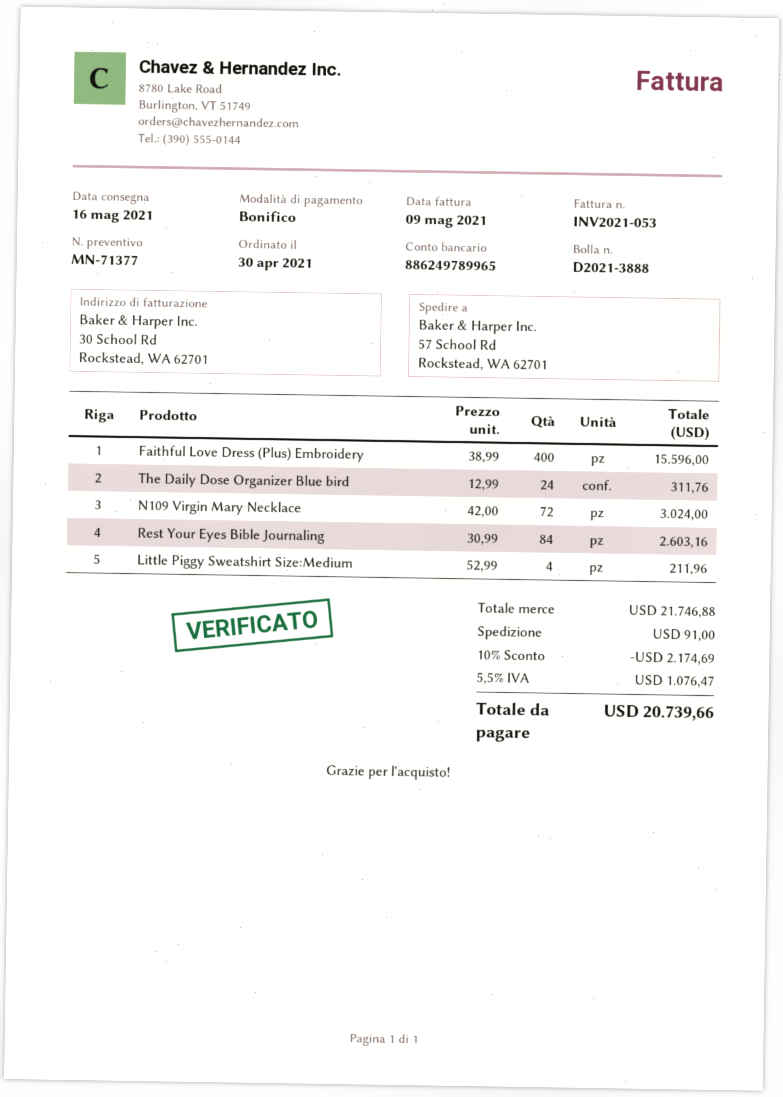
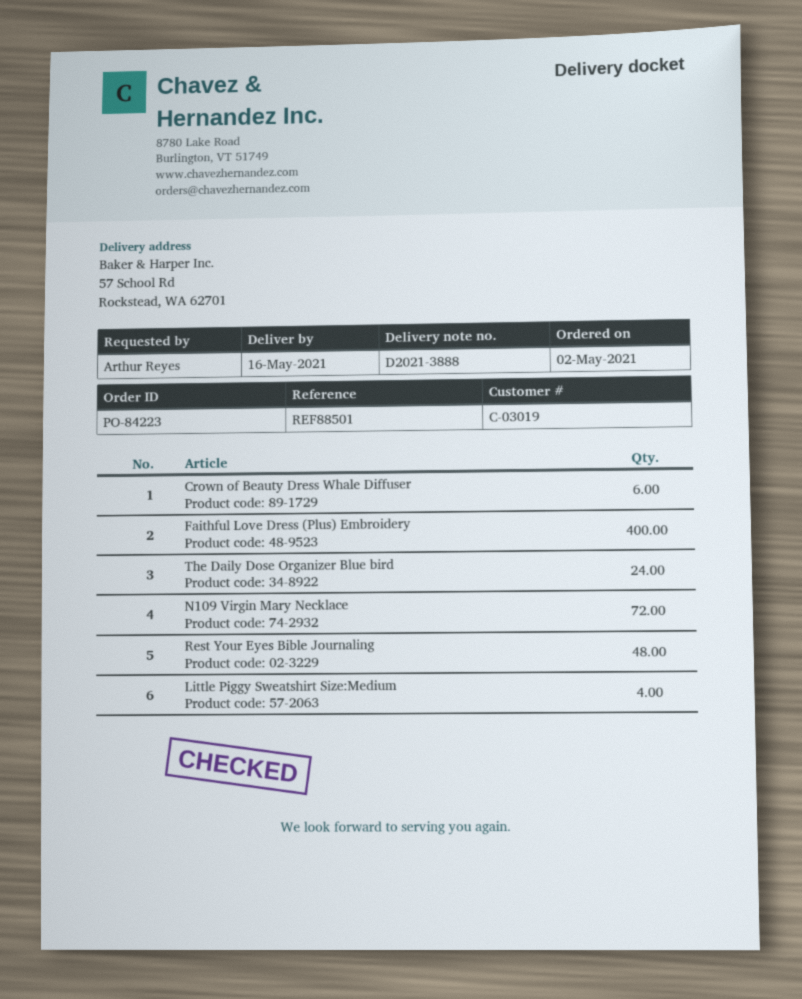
order date: 2021-04-30 -> 2021-05-02
Rest Your Eyes Bible Journaling: 84 -> 48
Crown of Beauty Dress Whale Diffuser: none -> 6

